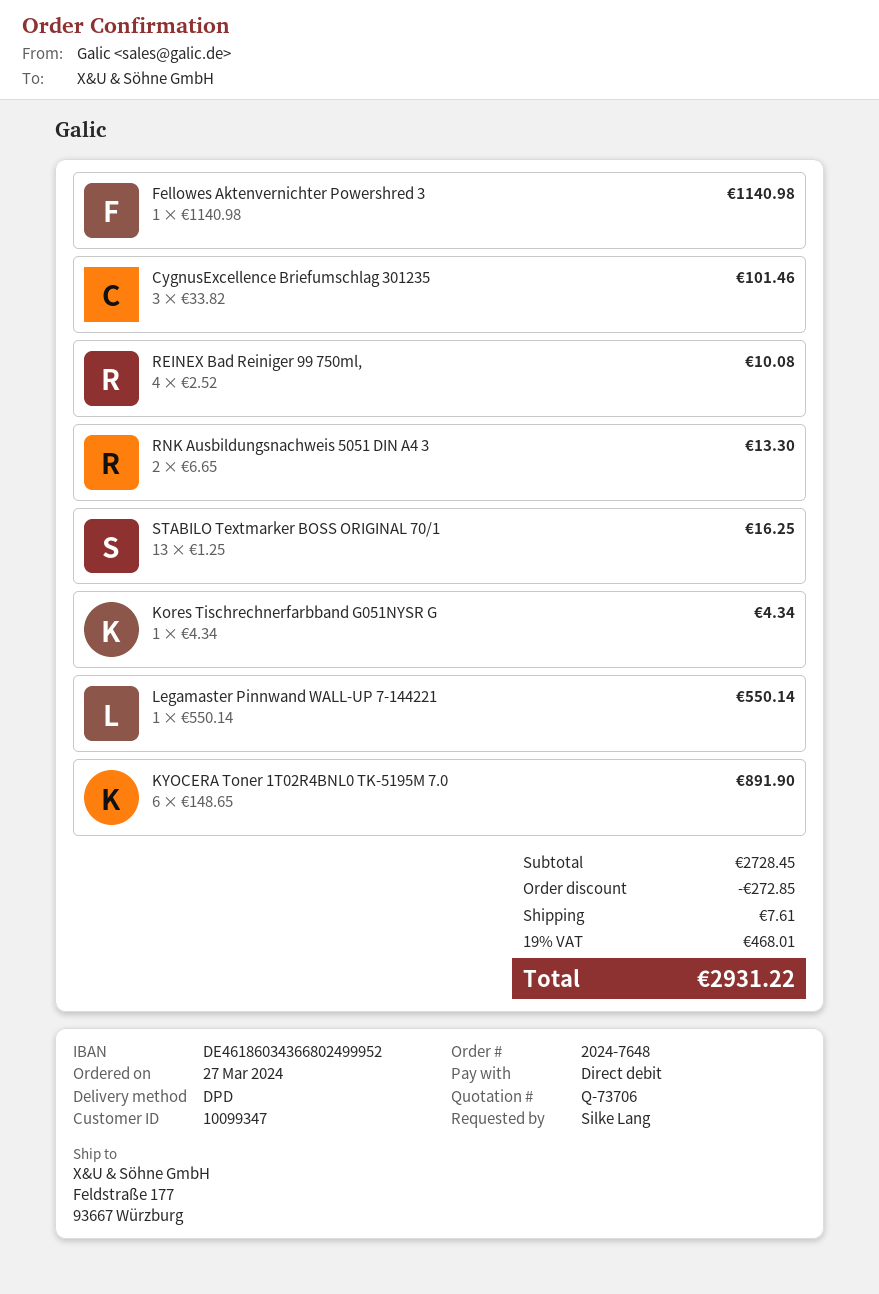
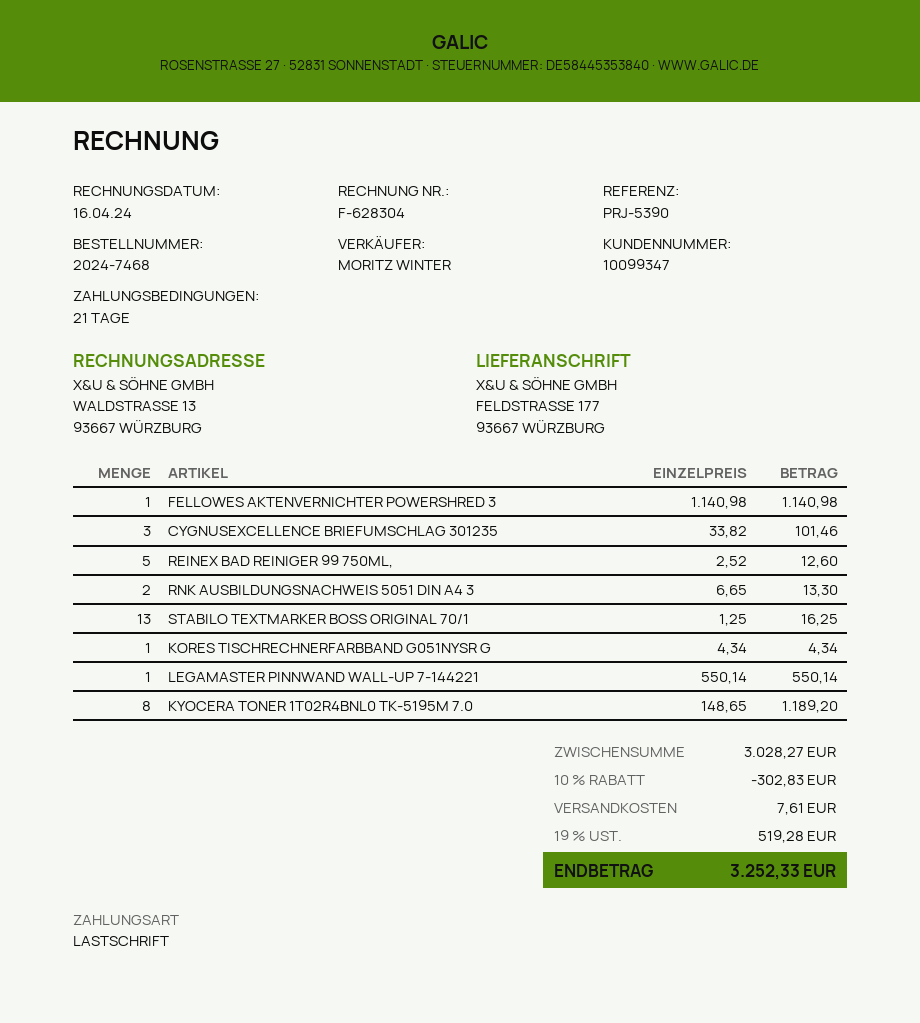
order number: 2024-7648 -> 2024-7468
REINEX Bad Reiniger 99 750ml,: 4 x 2.52 = 10.08 -> 5 x 2.52 = 12.60
KYOCERA Toner 1T02R4BNL0 TK-5195M 7.0: 6 x 148.65 = 891.90 -> 8 x 148.65 = 1189.20
subtotal: 2728.45 -> 3028.27
discount: 272.85 -> 302.83
tax: 19% = 468.01 -> 19% = 519.28
total: 2931.22 -> 3252.33

